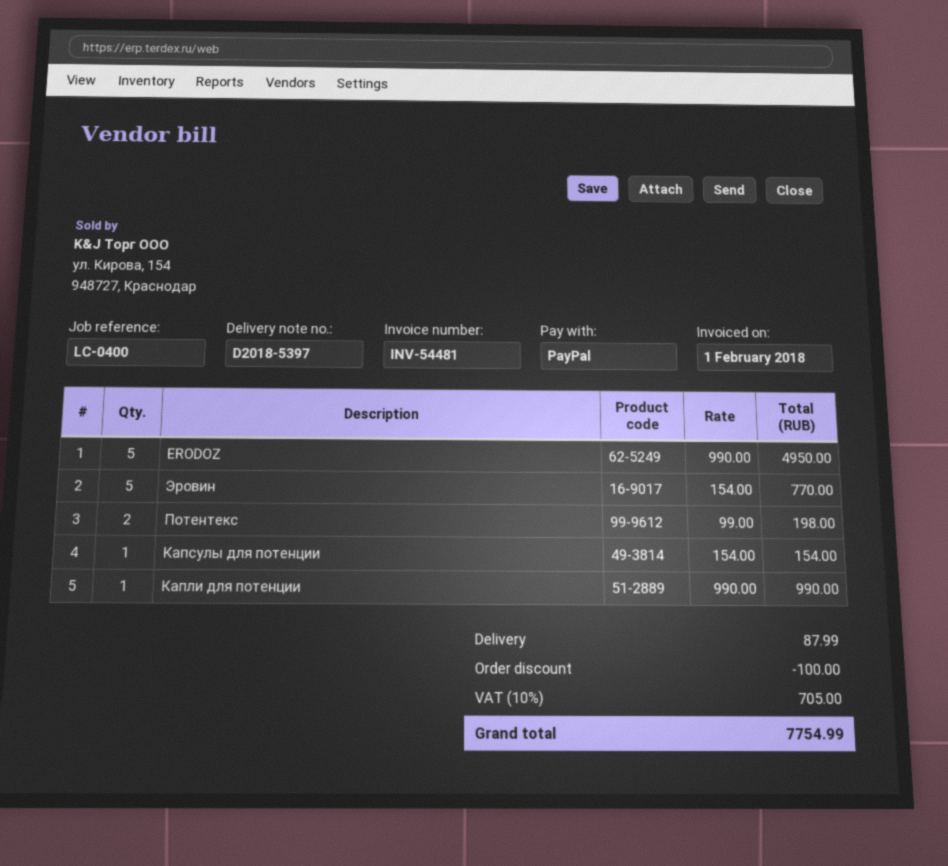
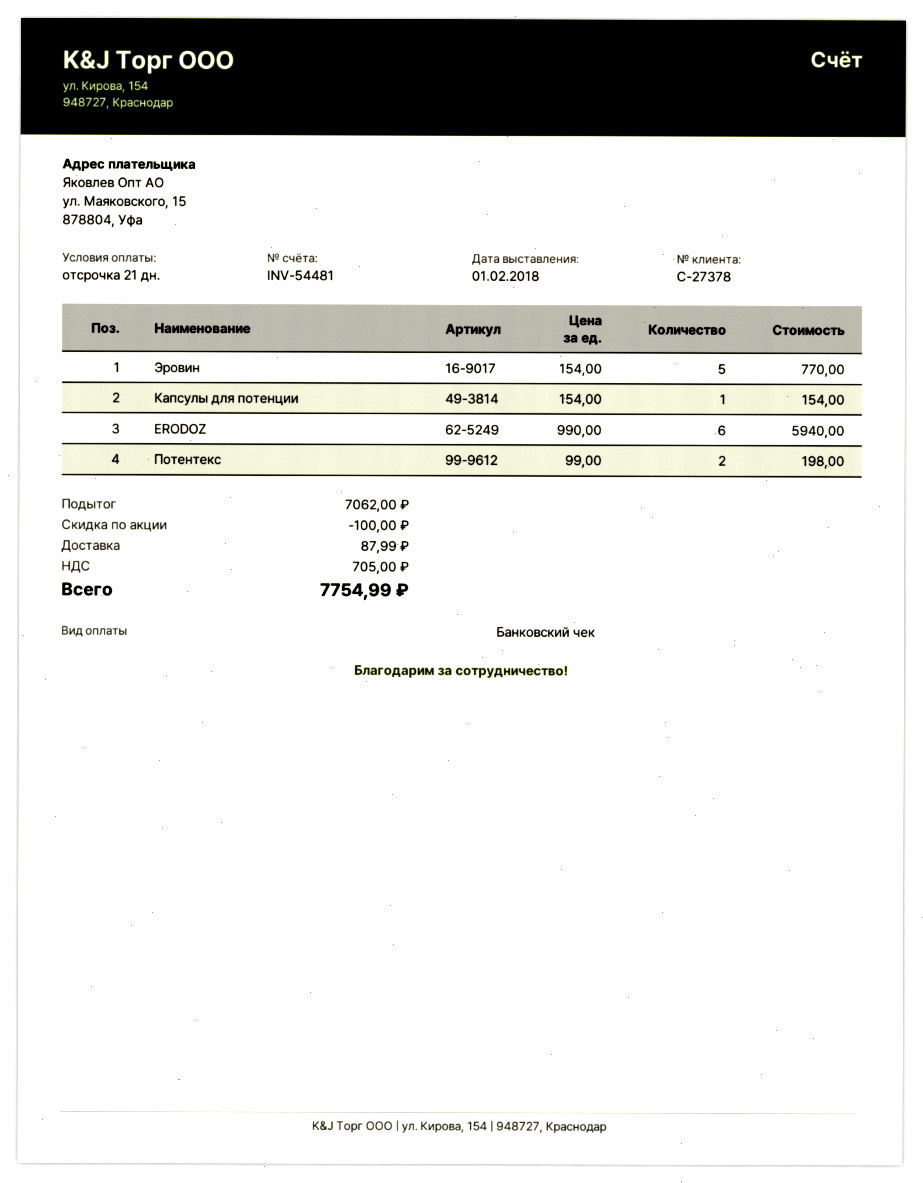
payment method: PayPal -> cheque
ERODOZ: 5 x 990.00 = 4950.00 -> 6 x 990.00 = 5940.00
Капли для потенции: 1 x 990.00 = 990.00 -> none

